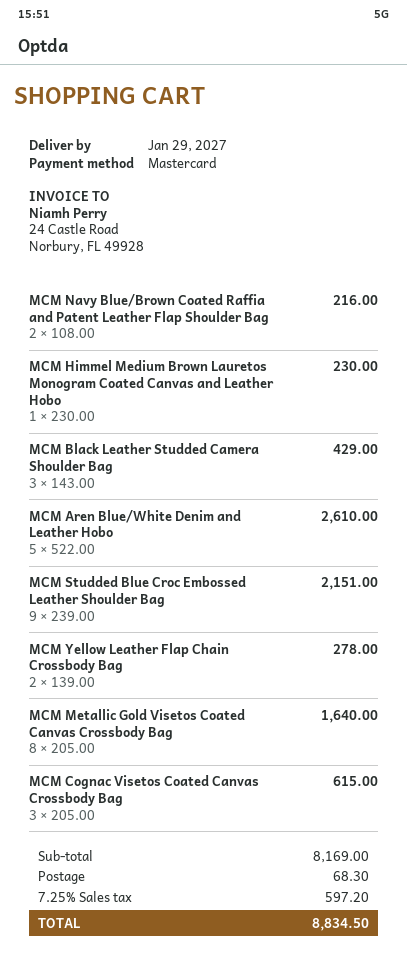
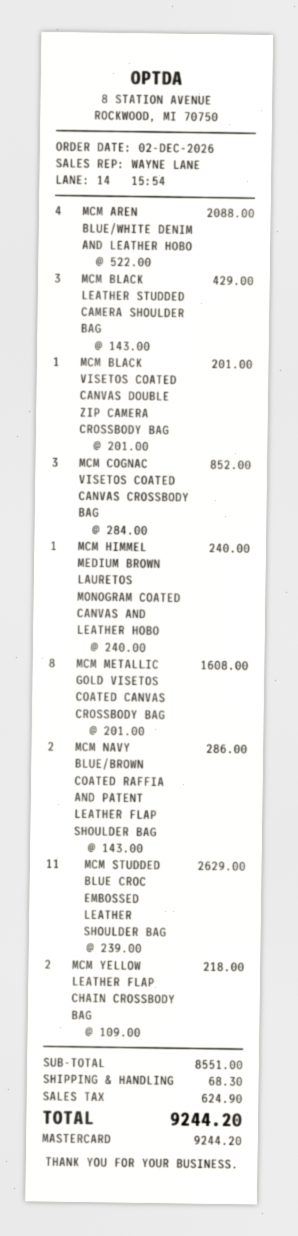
MCM Navy Blue/Brown Coated Raffia and Patent Leather Flap Shoulder Bag: 2 x 108.00 = 216.00 -> 2 x 143.00 = 286.00
MCM Himmel Medium Brown Lauretos Monogram Coated Canvas and Leather Hobo: 1 x 230.00 = 230.00 -> 1 x 240.00 = 240.00
MCM Aren Blue/White Denim and Leather Hobo: 5 x 522.00 = 2610.00 -> 4 x 522.00 = 2088.00
MCM Studded Blue Croc Embossed Leather Shoulder Bag: 9 x 239.00 = 2151.00 -> 11 x 239.00 = 2629.00
MCM Yellow Leather Flap Chain Crossbody Bag: 2 x 139.00 = 278.00 -> 2 x 109.00 = 218.00
MCM Metallic Gold Visetos Coated Canvas Crossbody Bag: 8 x 205.00 = 1640.00 -> 8 x 201.00 = 1608.00
MCM Cognac Visetos Coated Canvas Crossbody Bag: 3 x 205.00 = 615.00 -> 3 x 284.00 = 852.00
MCM BLACK VISETOS COATED CANVAS DOUBLE ZIP CAMERA CROSSBODY BAG: none -> 1 x 201.00 = 201.00
subtotal: 8169.00 -> 8551.00
tax: 597.20 -> 624.90
total: 8834.50 -> 9244.20

